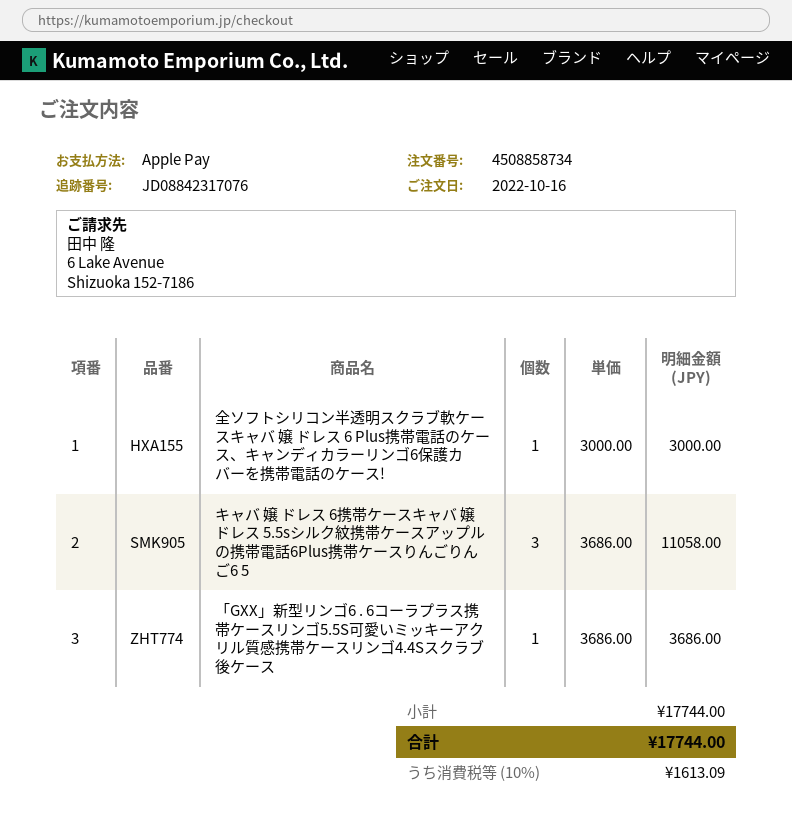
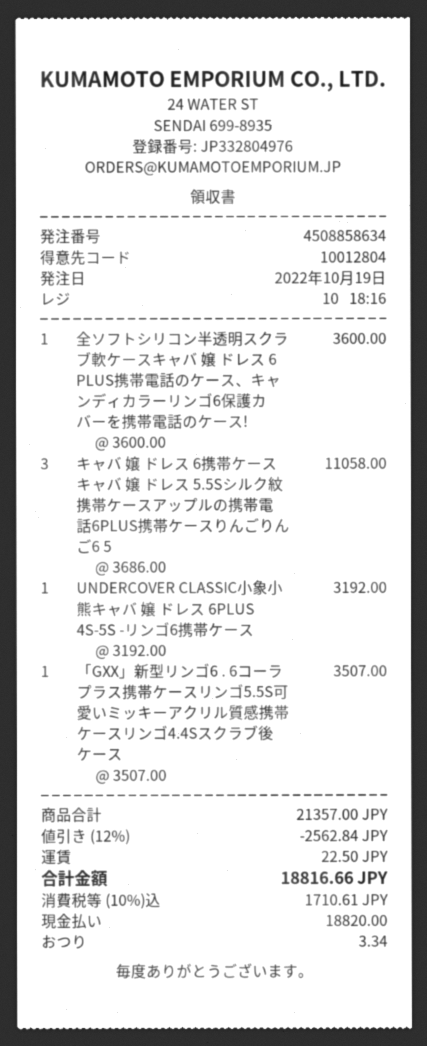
order number: 4508858734 -> 4508858634
order date: 2022-10-16 -> 2022-10-19
payment method: Apple Pay -> cash
全ソフトシリコン半透明スクラブ軟ケースキャバ 嬢 ドレス 6 Plus携帯電話のケース、キャンディカラーリンゴ6保護カバーを携帯電話のケース!: 1 x 3000.00 = 3000.00 -> 1 x 3600.00 = 3600.00
「GXX」新型リンゴ6 . 6コーラプラス携帯ケースリンゴ5.5S可愛いミッキーアクリル質感携帯ケースリンゴ4.4Sスクラブ後ケース: 1 x 3686.00 = 3686.00 -> 1 x 3507.00 = 3507.00
UNDERCOVER CLASSIC小象小熊キャバ 嬢 ドレス 6PLUS 4S-5S -リンゴ6携帯ケース: none -> 1 x 3192.00 = 3192.00
subtotal: 17744.00 -> 21357.00
discount: none -> 12% = 2562.84
shipping: none -> 22.50
tax: 10% = 1613.09 -> 10% = 1710.61
total: 17744.00 -> 18816.66

